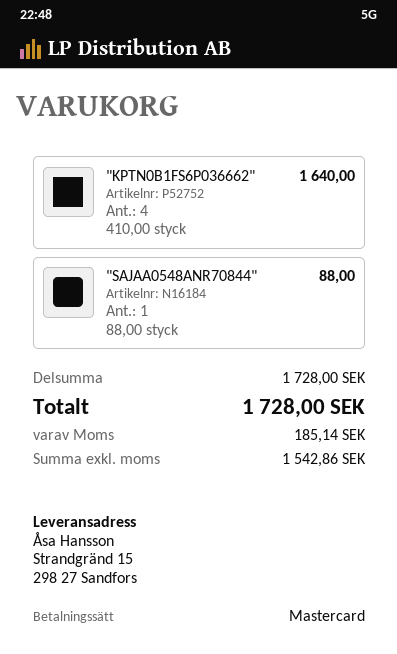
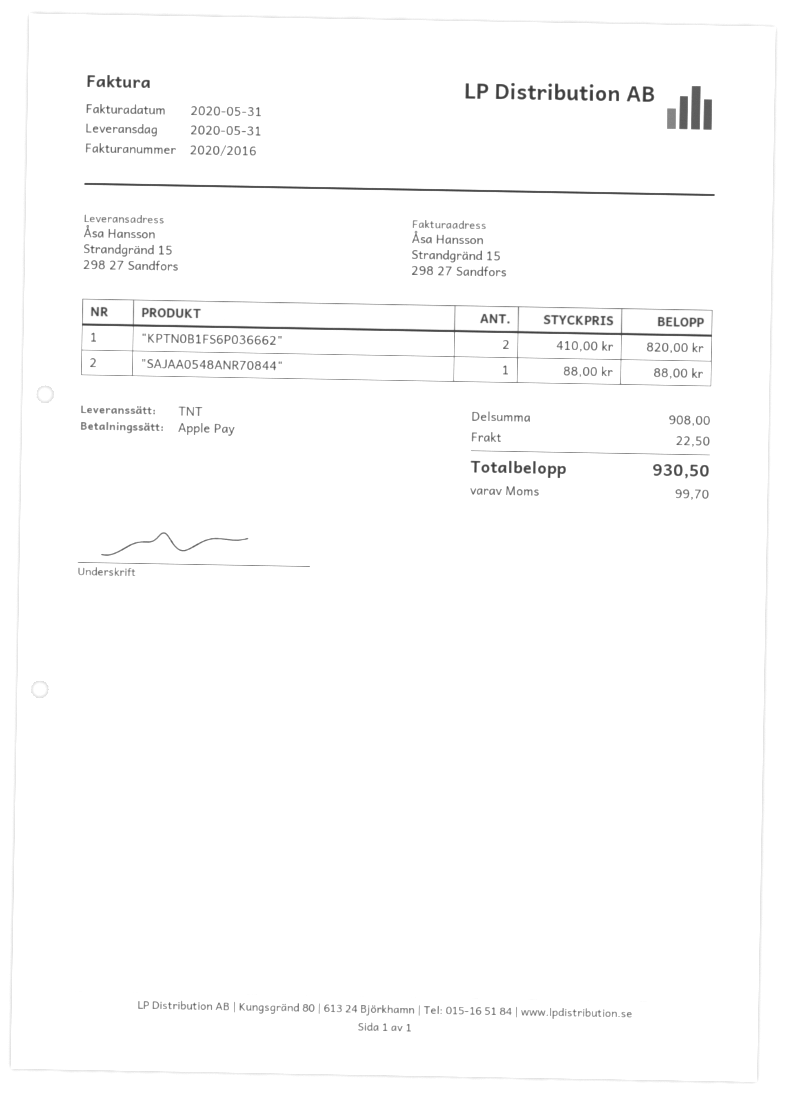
payment method: Mastercard -> Apple Pay
"KPTN0B1FS6P036662": 4 x 410.00 = 1640.00 -> 2 x 410.00 = 820.00
subtotal: 1728.00 -> 908.00
shipping: none -> 22.50
tax: 185.14 -> 99.70
total: 1728.00 -> 930.50

